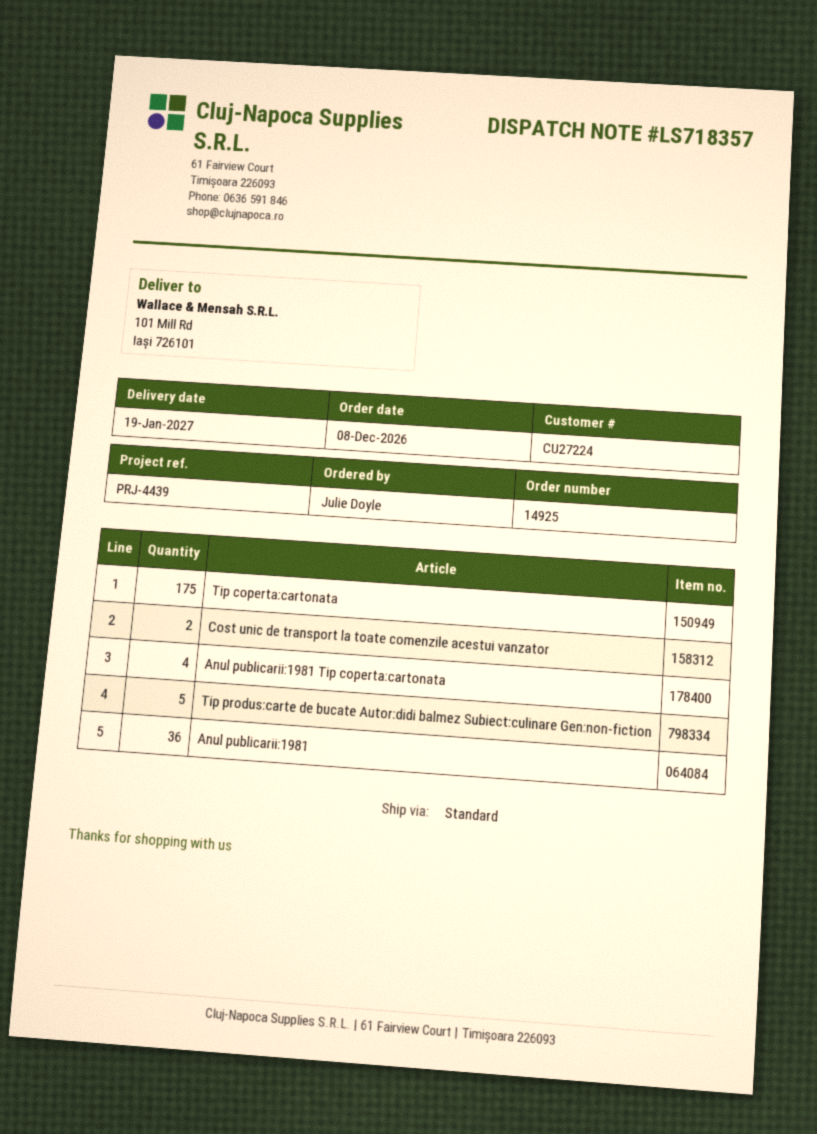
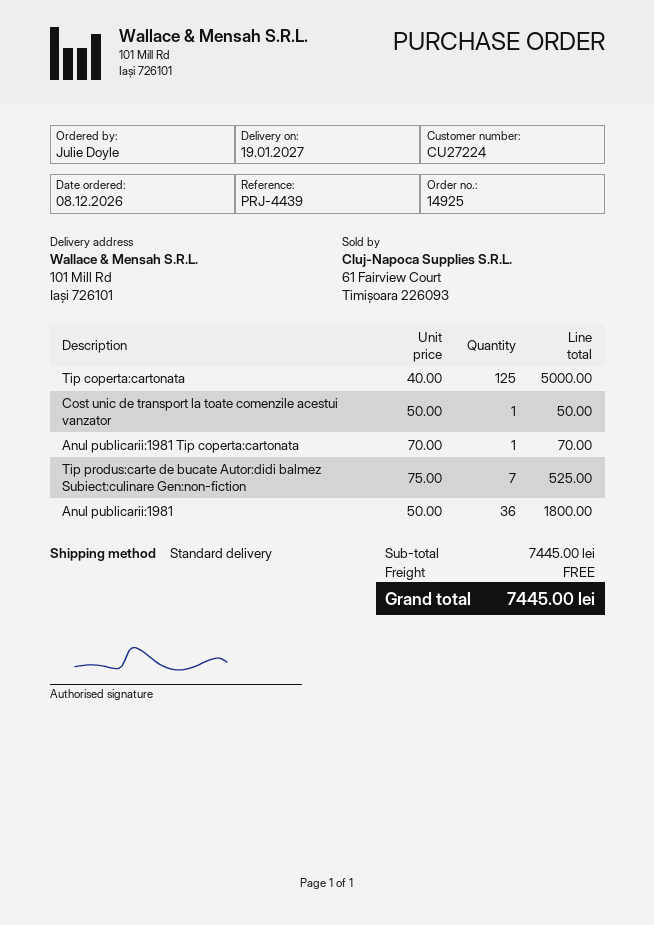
Tip coperta:cartonata: 175 -> 125
Cost unic de transport la toate comenzile acestui vanzator: 2 -> 1
Anul publicarii:1981 Tip coperta:cartonata: 4 -> 1
Tip produs:carte de bucate Autor:didi balmez Subiect:culinare Gen:non-fiction: 5 -> 7

